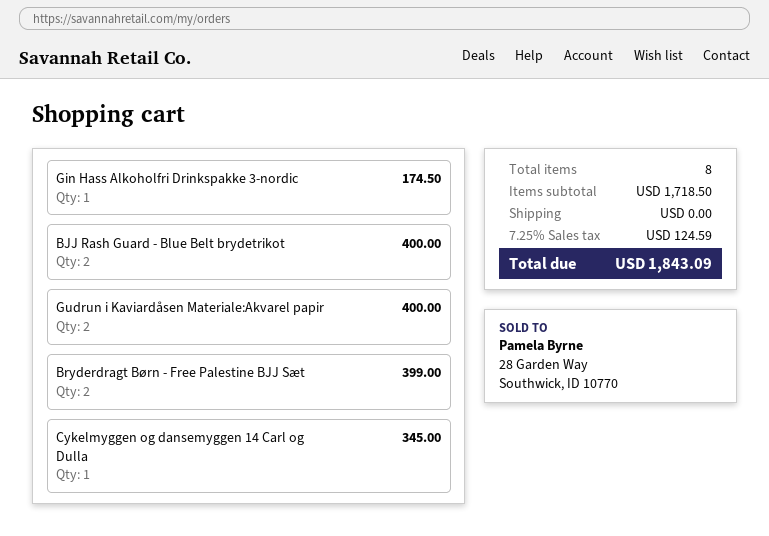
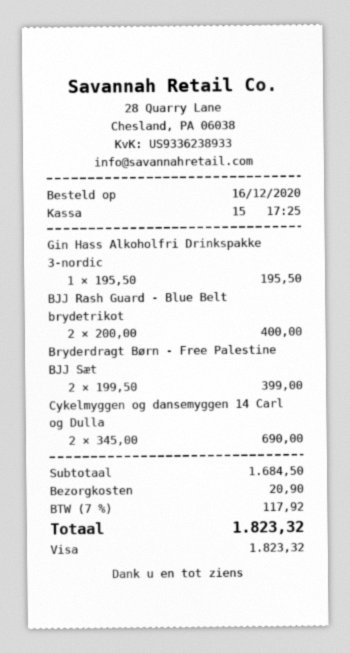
Gin Hass Alkoholfri Drinkspakke 3-nordic: 1 for 174.50 -> 1 for 195.50
Gudrun i Kaviardåsen Materiale:Akvarel papir: 2 for 400.00 -> none
Cykelmyggen og dansemyggen 14 Carl og Dulla: 1 for 345.00 -> 2 for 690.00
subtotal: 1718.50 -> 1684.50
shipping: 0.00 -> 20.90
tax: 7.25% = 124.59 -> 7% = 117.92
total: 1843.09 -> 1823.32

